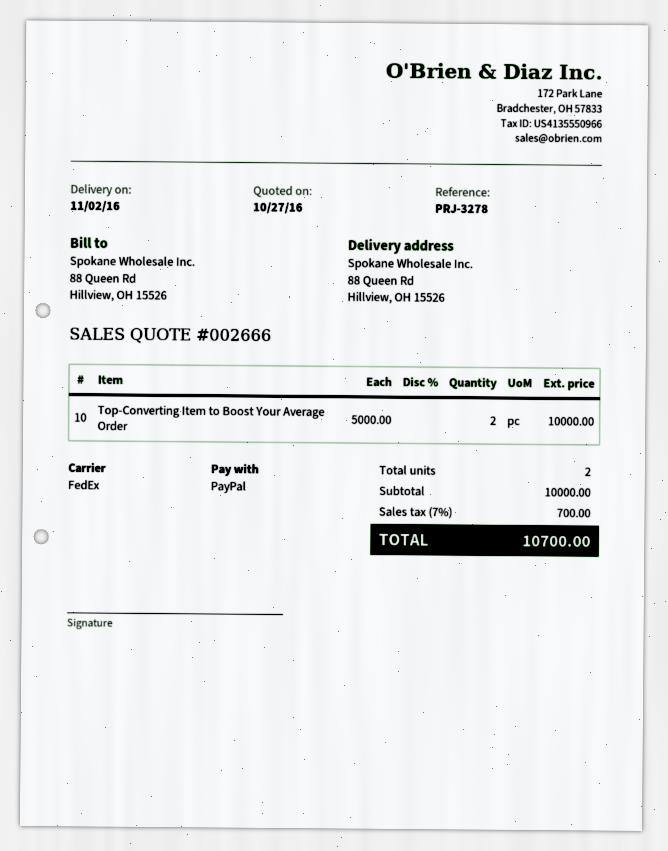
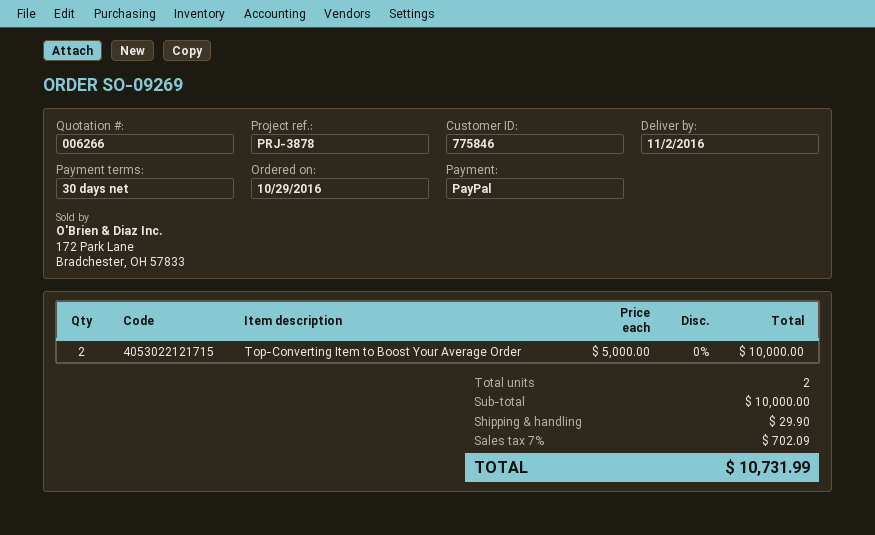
quote number: 002666 -> 006266
reference: PRJ-3278 -> PRJ-3878
shipping: none -> 29.90
tax: 7% = 700.00 -> 7% = 702.09
total: 10700.00 -> 10731.99

